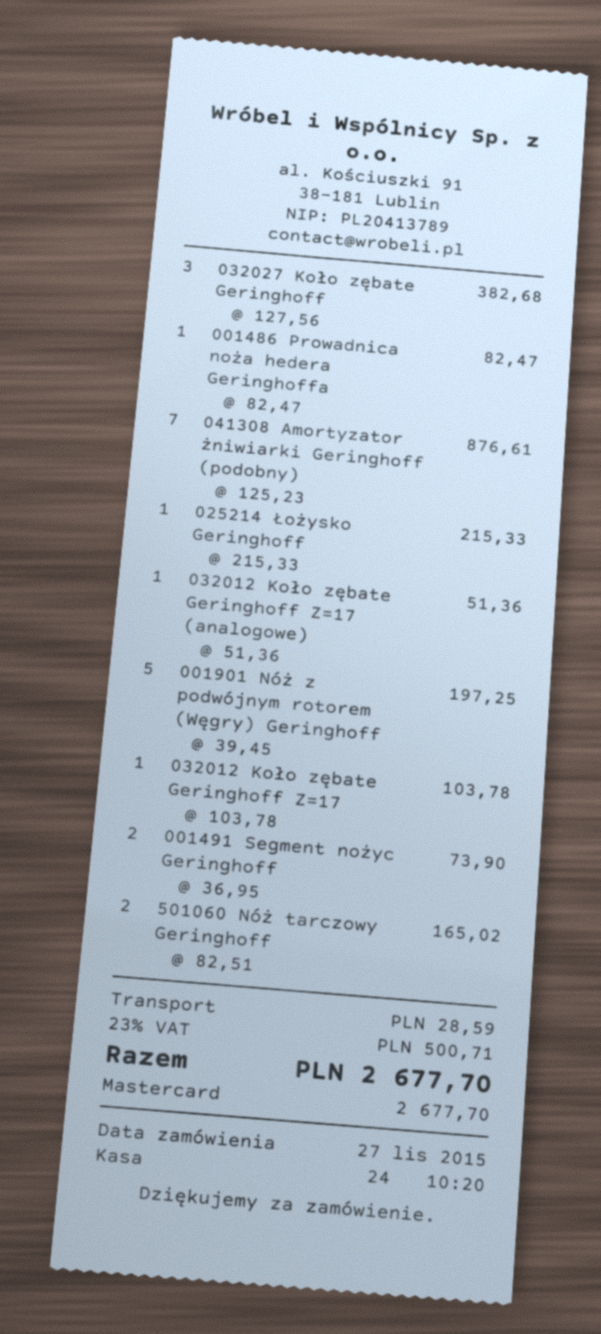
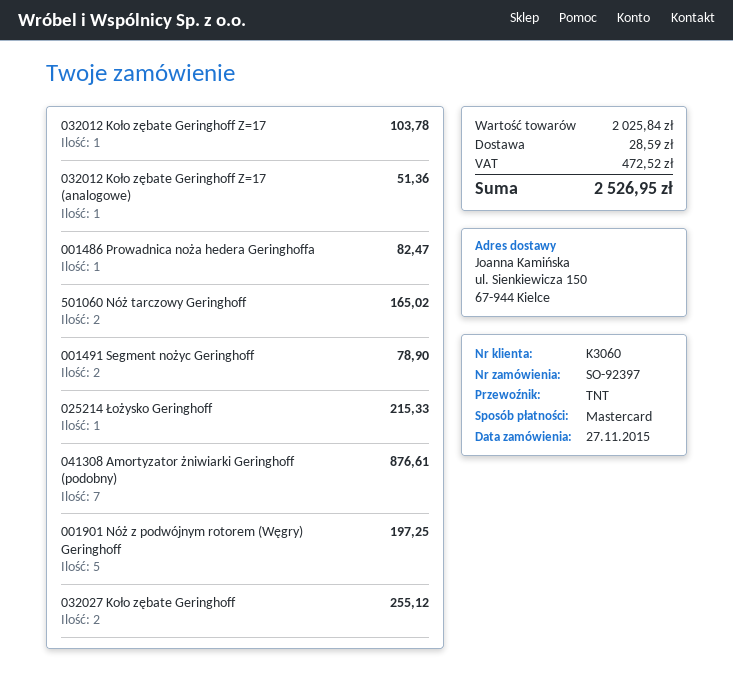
032027 Koło zębate Geringhoff: 3 for 382.68 -> 2 for 255.12
001491 Segment nożyc Geringhoff: 2 for 73.90 -> 2 for 78.90
tax: 500.71 -> 472.52
total: 2677.70 -> 2526.95

